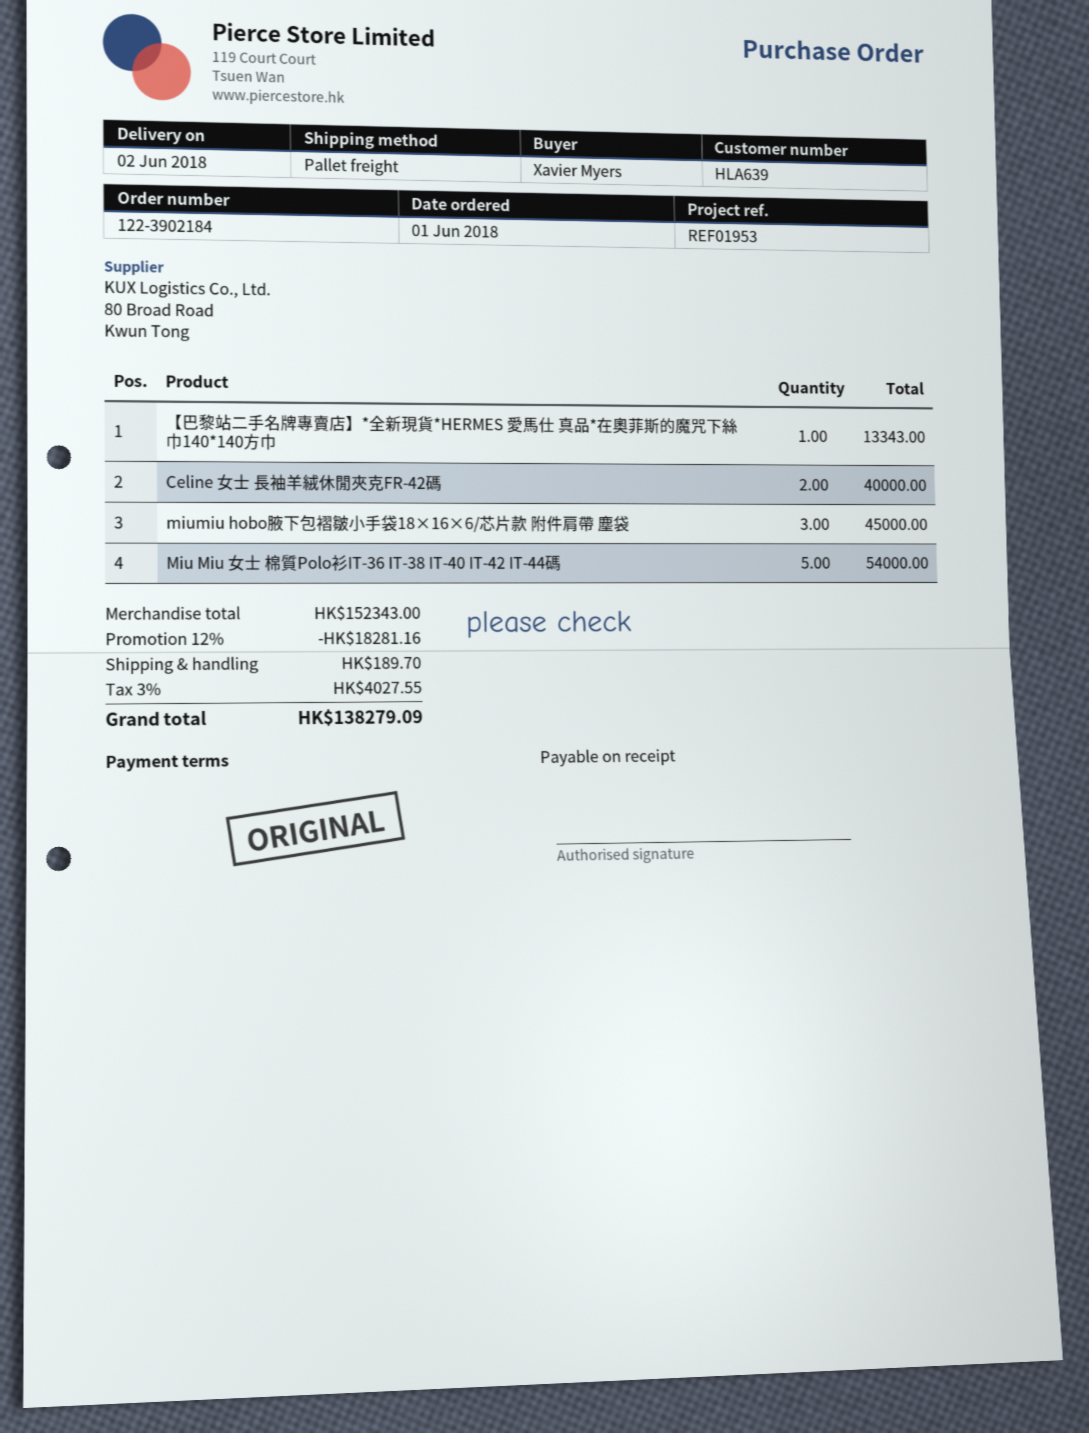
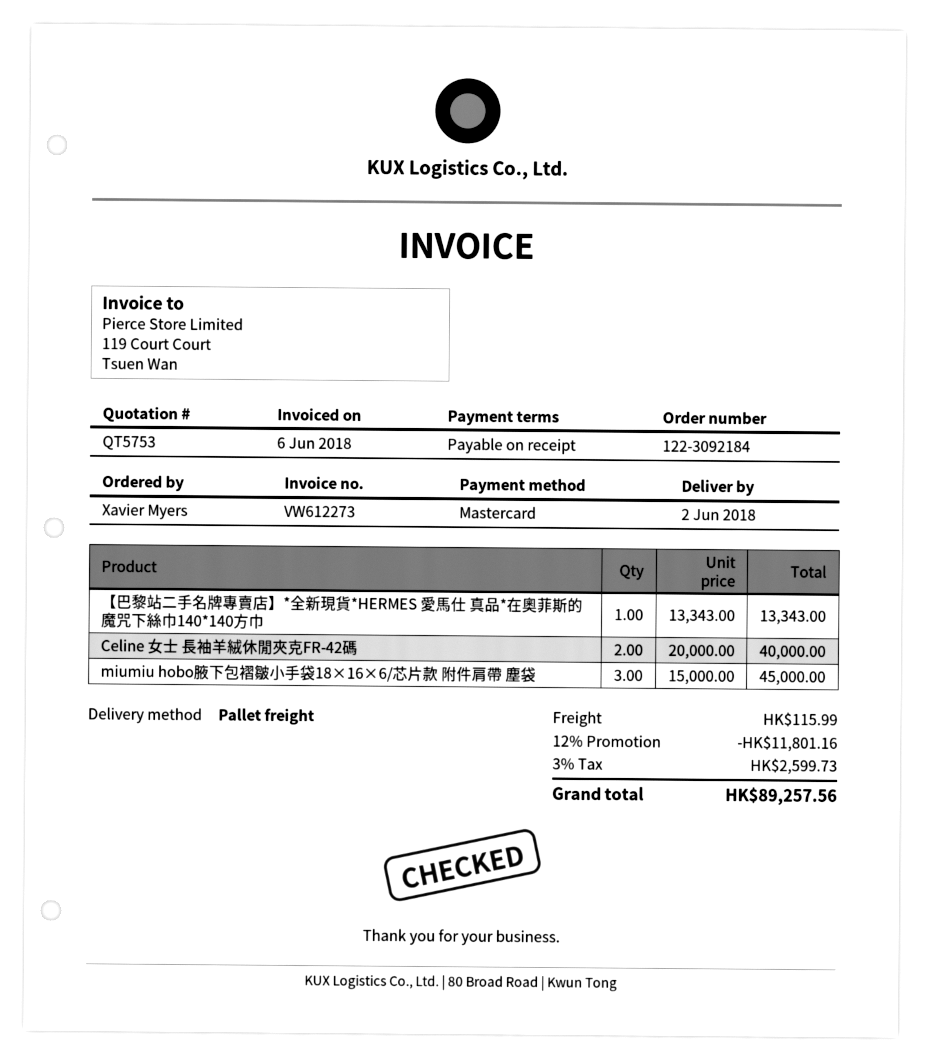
order number: 122-3902184 -> 122-3092184
Miu Miu 女士 棉質Polo衫IT-36 IT-38 IT-40 IT-42 IT-44碼: 5 for 54000.00 -> none
discount: 12% = 18281.16 -> 12% = 11801.16
shipping: 189.70 -> 115.99
tax: 3% = 4027.55 -> 3% = 2599.73
total: 138279.09 -> 89257.56

